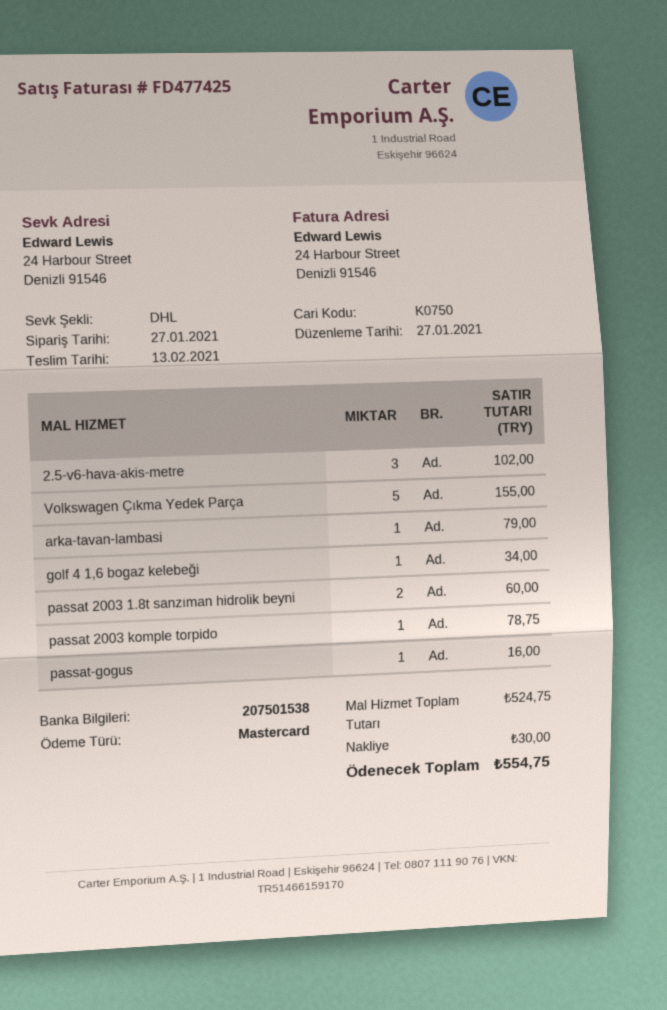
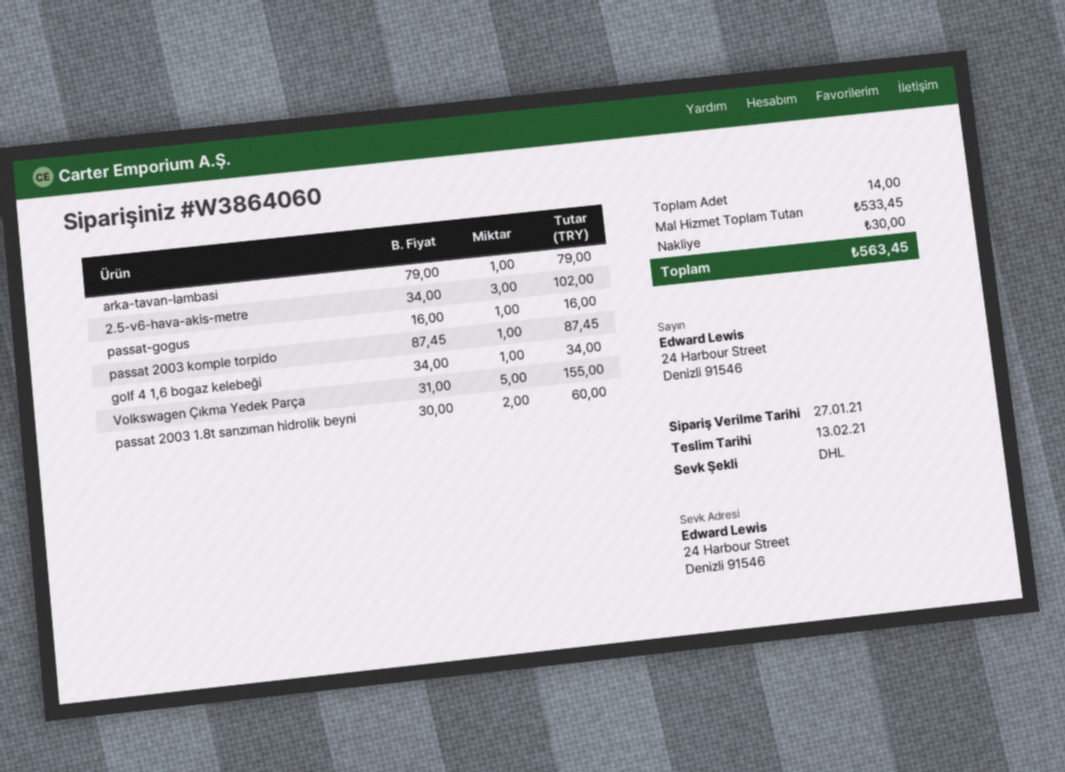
passat 2003 komple torpido: 1 for 78.75 -> 1 for 87.45
subtotal: 524.75 -> 533.45
total: 554.75 -> 563.45

